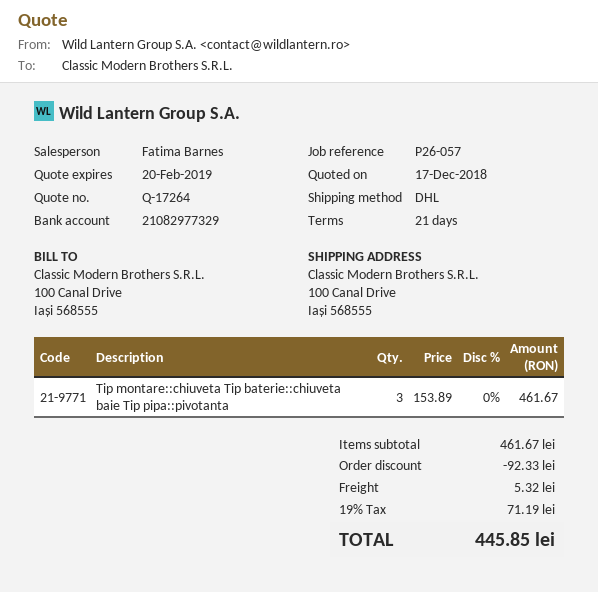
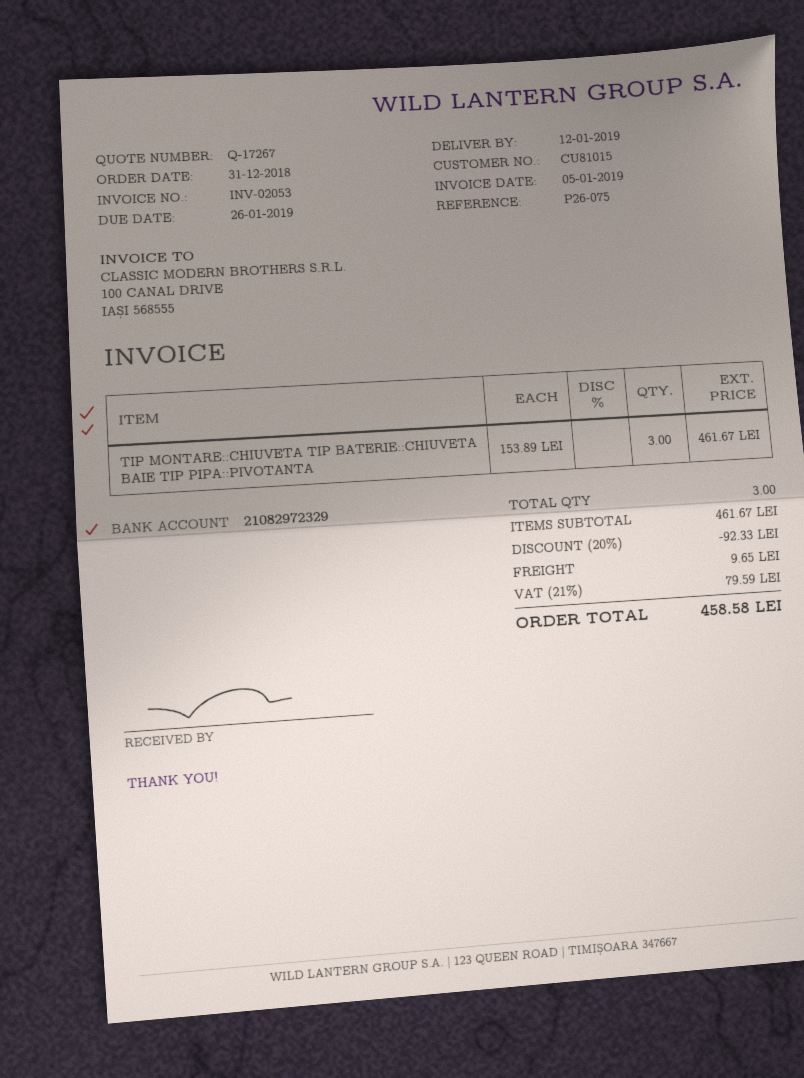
quote number: Q-17264 -> Q-17267
reference: P26-057 -> P26-075
bank account: 21082977329 -> 21082972329
shipping: 5.32 -> 9.65
tax: 19% = 71.19 -> 21% = 79.59
total: 445.85 -> 458.58

